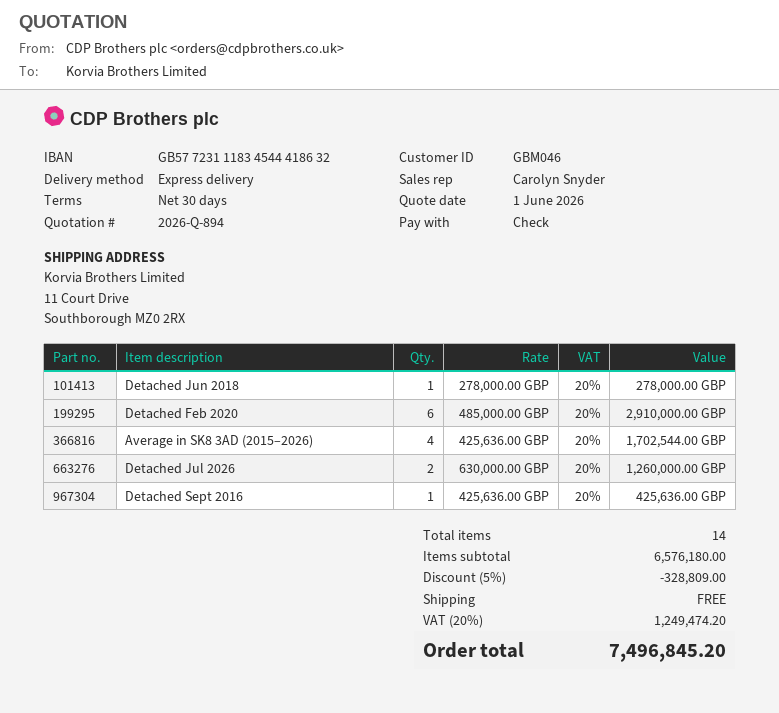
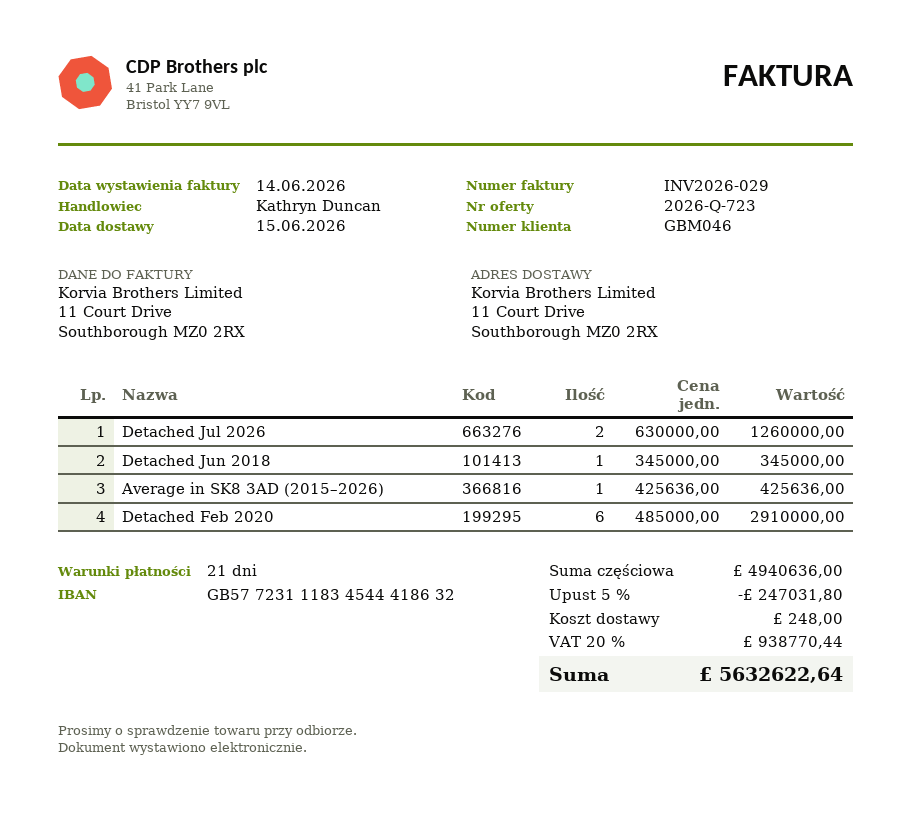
quote number: 2026-Q-894 -> 2026-Q-723
payment terms: 30 days -> 21 days
sales rep: Carolyn Snyder -> Kathryn Duncan
Detached Jun 2018: 1 x 278000.00 = 278000.00 -> 1 x 345000.00 = 345000.00
Average in SK8 3AD (2015–2026): 4 x 425636.00 = 1702544.00 -> 1 x 425636.00 = 425636.00
Detached Sept 2016: 1 x 425636.00 = 425636.00 -> none
subtotal: 6576180.00 -> 4940636.00
discount: 5% = 328809.00 -> 5% = 247031.80
shipping: 0.00 -> 248.00
tax: 20% = 1249474.20 -> 20% = 938770.44
total: 7496845.20 -> 5632622.64

